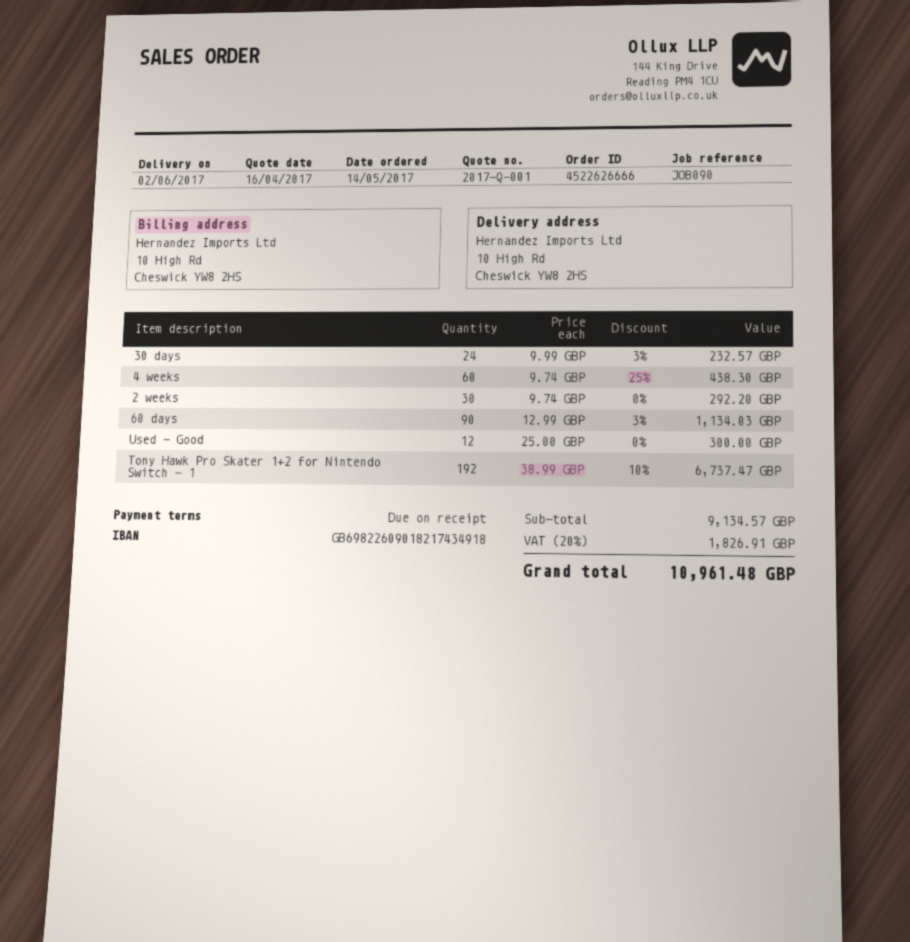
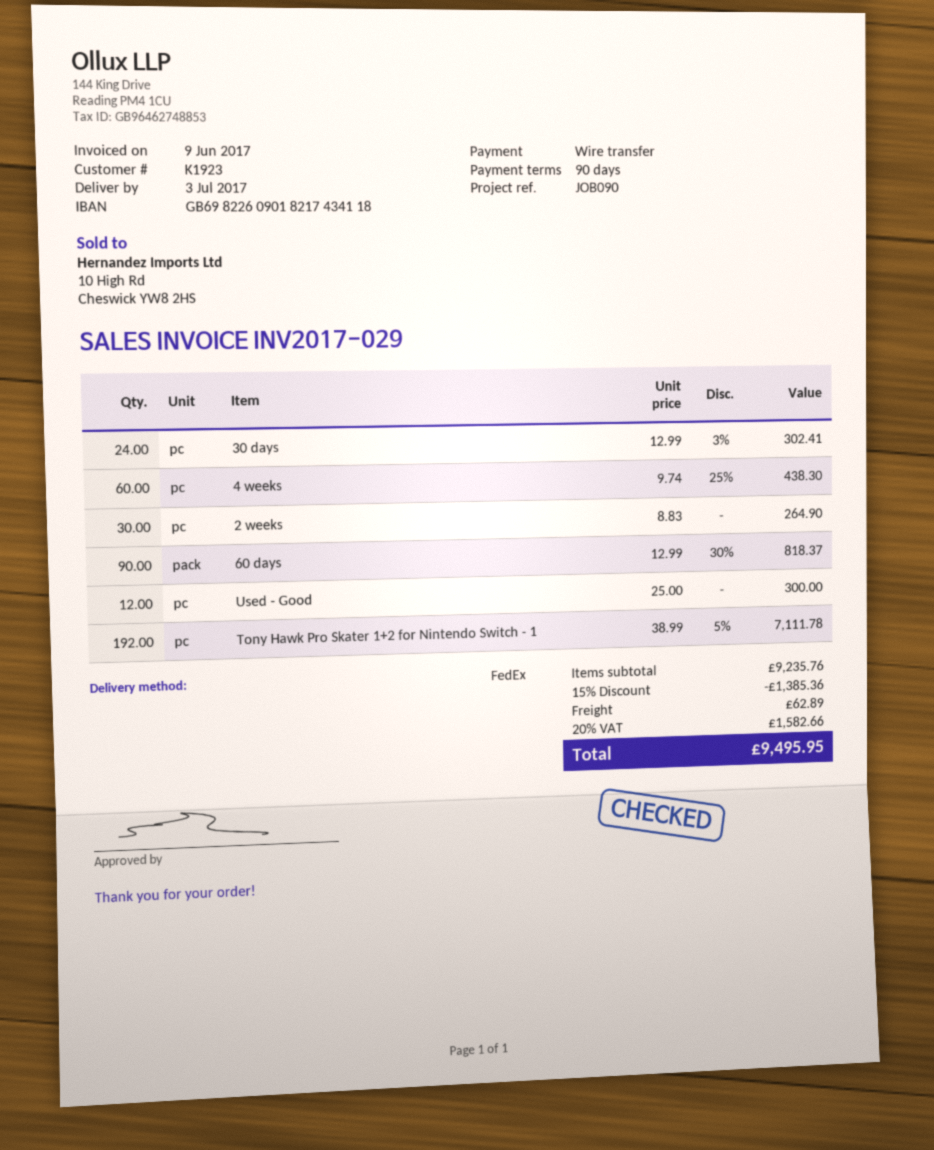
delivery date: 2017-06-02 -> 2017-07-03
payment terms: on receipt -> 90 days
bank account: GB69822609018217434918 -> GB69822609018217434118
30 days: 24 x 9.99 - 3% = 232.57 -> 24 x 12.99 - 3% = 302.41
2 weeks: 30 x 9.74 = 292.20 -> 30 x 8.83 = 264.90
60 days: 90 x 12.99 - 3% = 1134.03 -> 90 x 12.99 - 30% = 818.37
Tony Hawk Pro Skater 1+2 for Nintendo Switch - 1: 192 x 38.99 - 10% = 6737.47 -> 192 x 38.99 - 5% = 7111.78
subtotal: 9134.57 -> 9235.76
discount: none -> 15% = 1385.36
shipping: none -> 62.89
tax: 20% = 1826.91 -> 20% = 1582.66
total: 10961.48 -> 9495.95

